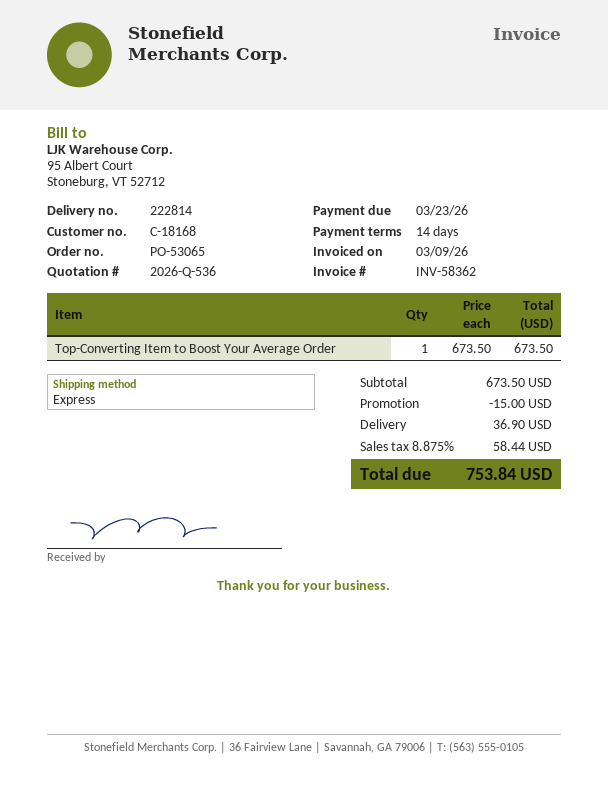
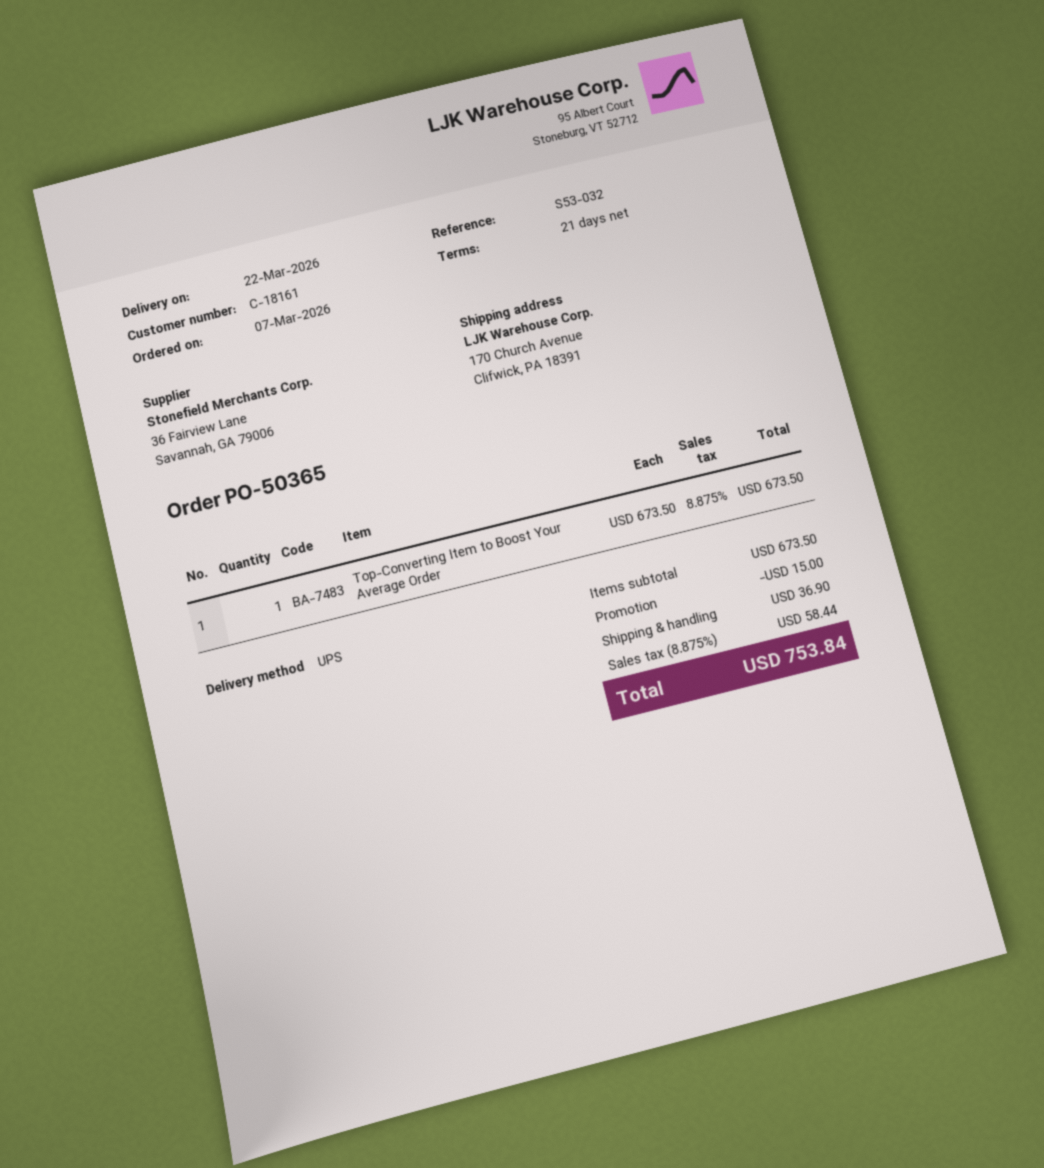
order number: PO-53065 -> PO-50365
payment terms: 14 days -> 21 days
customer number: C-18168 -> C-18161
shipping method: express -> UPS

